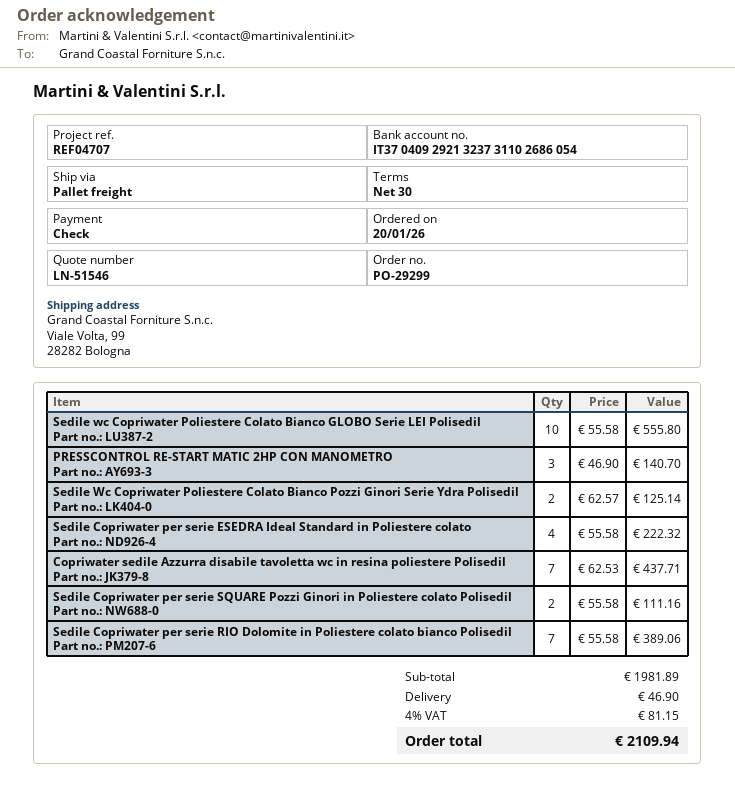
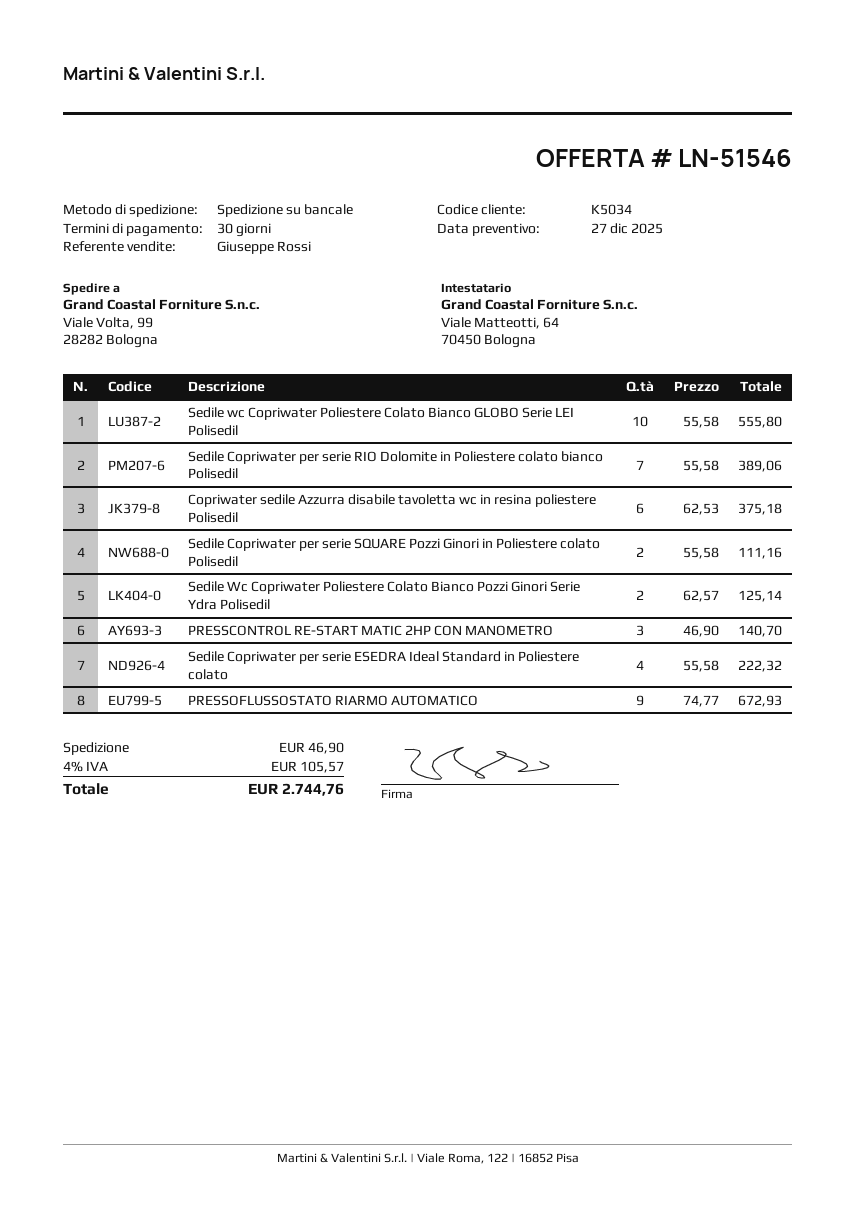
Copriwater sedile Azzurra disabile tavoletta wc in resina poliestere Polisedil: 7 x 62.53 = 437.71 -> 6 x 62.53 = 375.18
PRESSOFLUSSOSTATO RIARMO AUTOMATICO: none -> 9 x 74.77 = 672.93
tax: 4% = 81.15 -> 4% = 105.57
total: 2109.94 -> 2744.76

